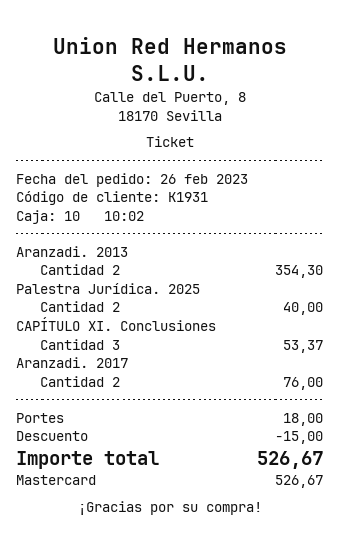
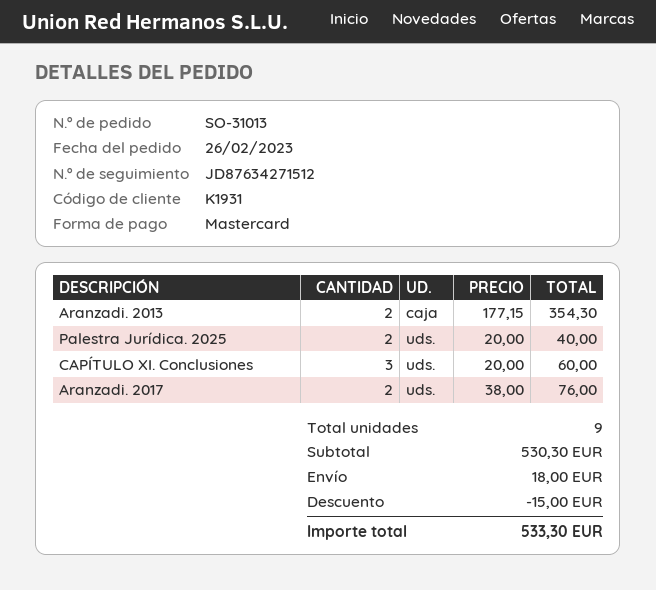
CAPÍTULO XI. Conclusiones: 3 for 53.37 -> 3 for 60.00
total: 526.67 -> 533.30

